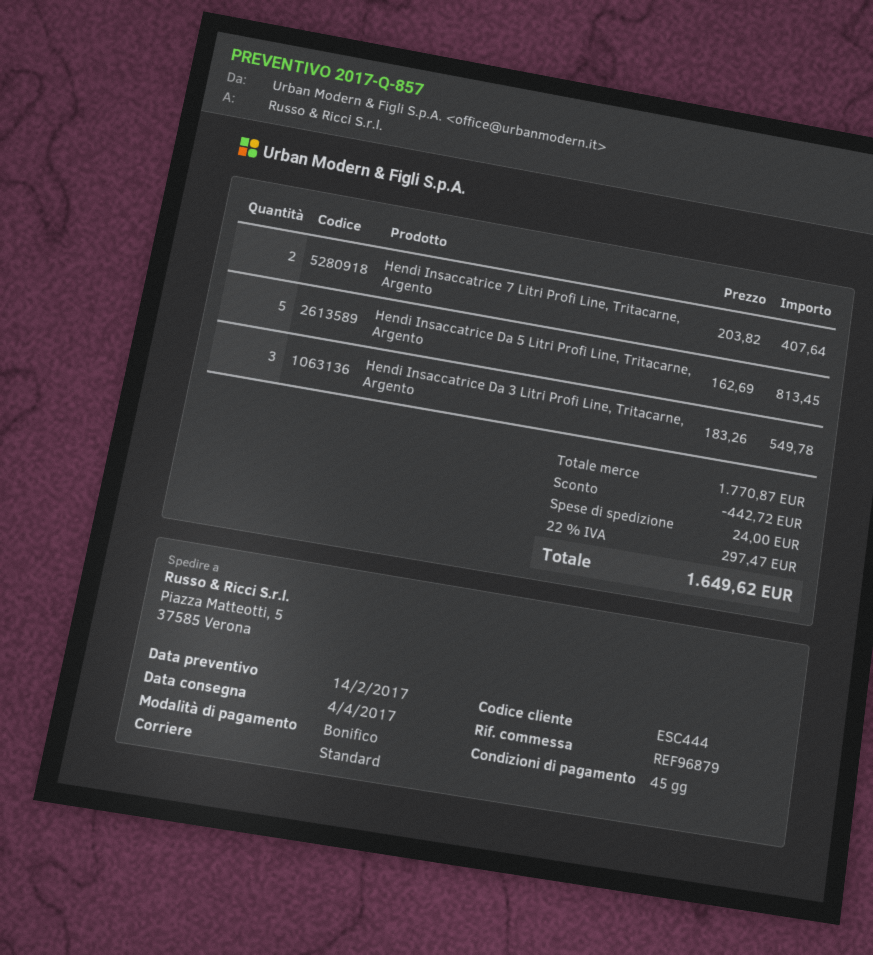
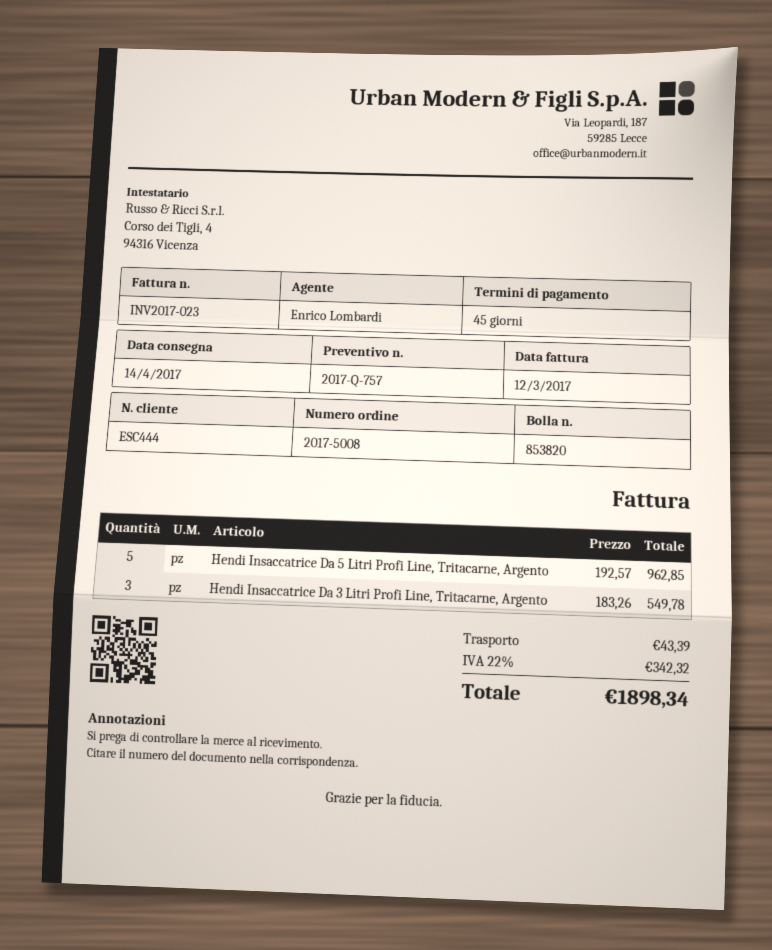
quote number: 2017-Q-857 -> 2017-Q-757
delivery date: 2017-04-04 -> 2017-04-14
Hendi Insaccatrice 7 Litri Profi Line, Tritacarne, Argento: 2 x 203.82 = 407.64 -> none
Hendi Insaccatrice Da 5 Litri Profi Line, Tritacarne, Argento: 5 x 162.69 = 813.45 -> 5 x 192.57 = 962.85
discount: 442.72 -> none
shipping: 24.00 -> 43.39
tax: 22% = 297.47 -> 22% = 342.32
total: 1649.62 -> 1898.34

